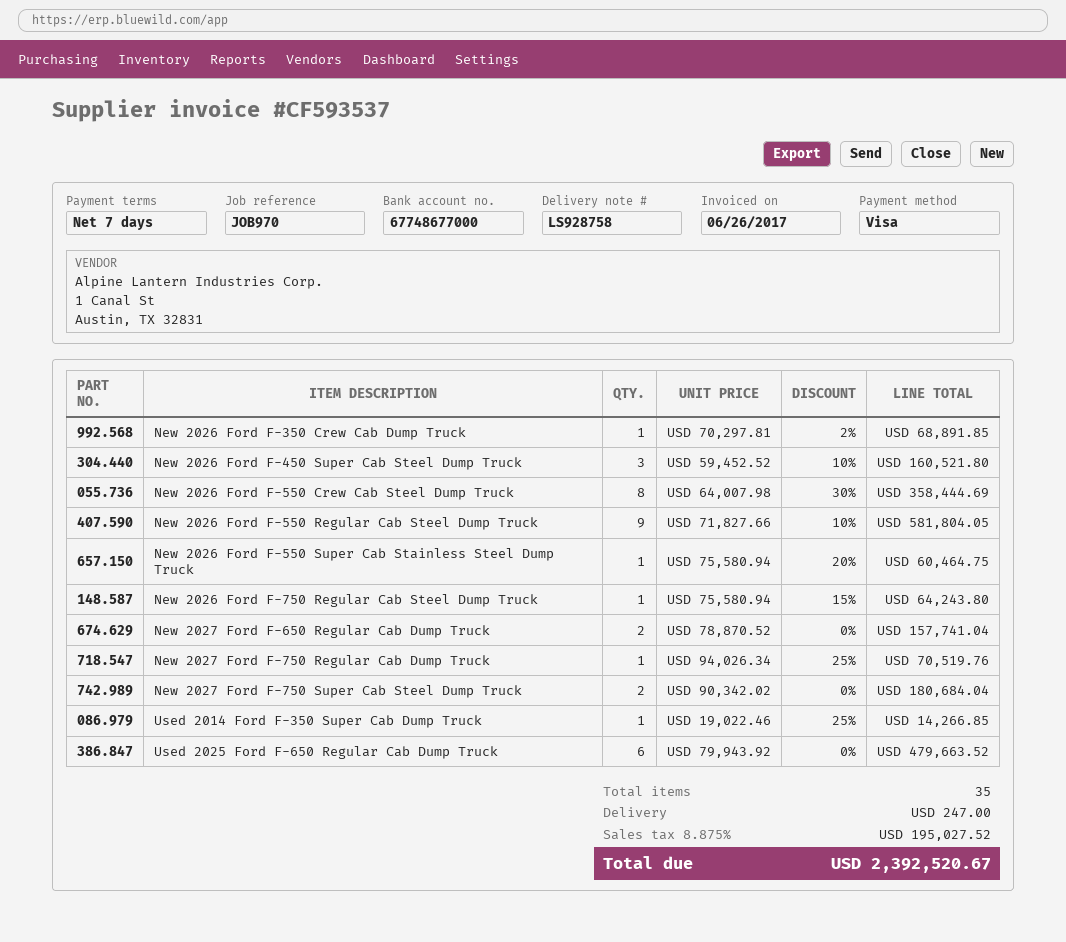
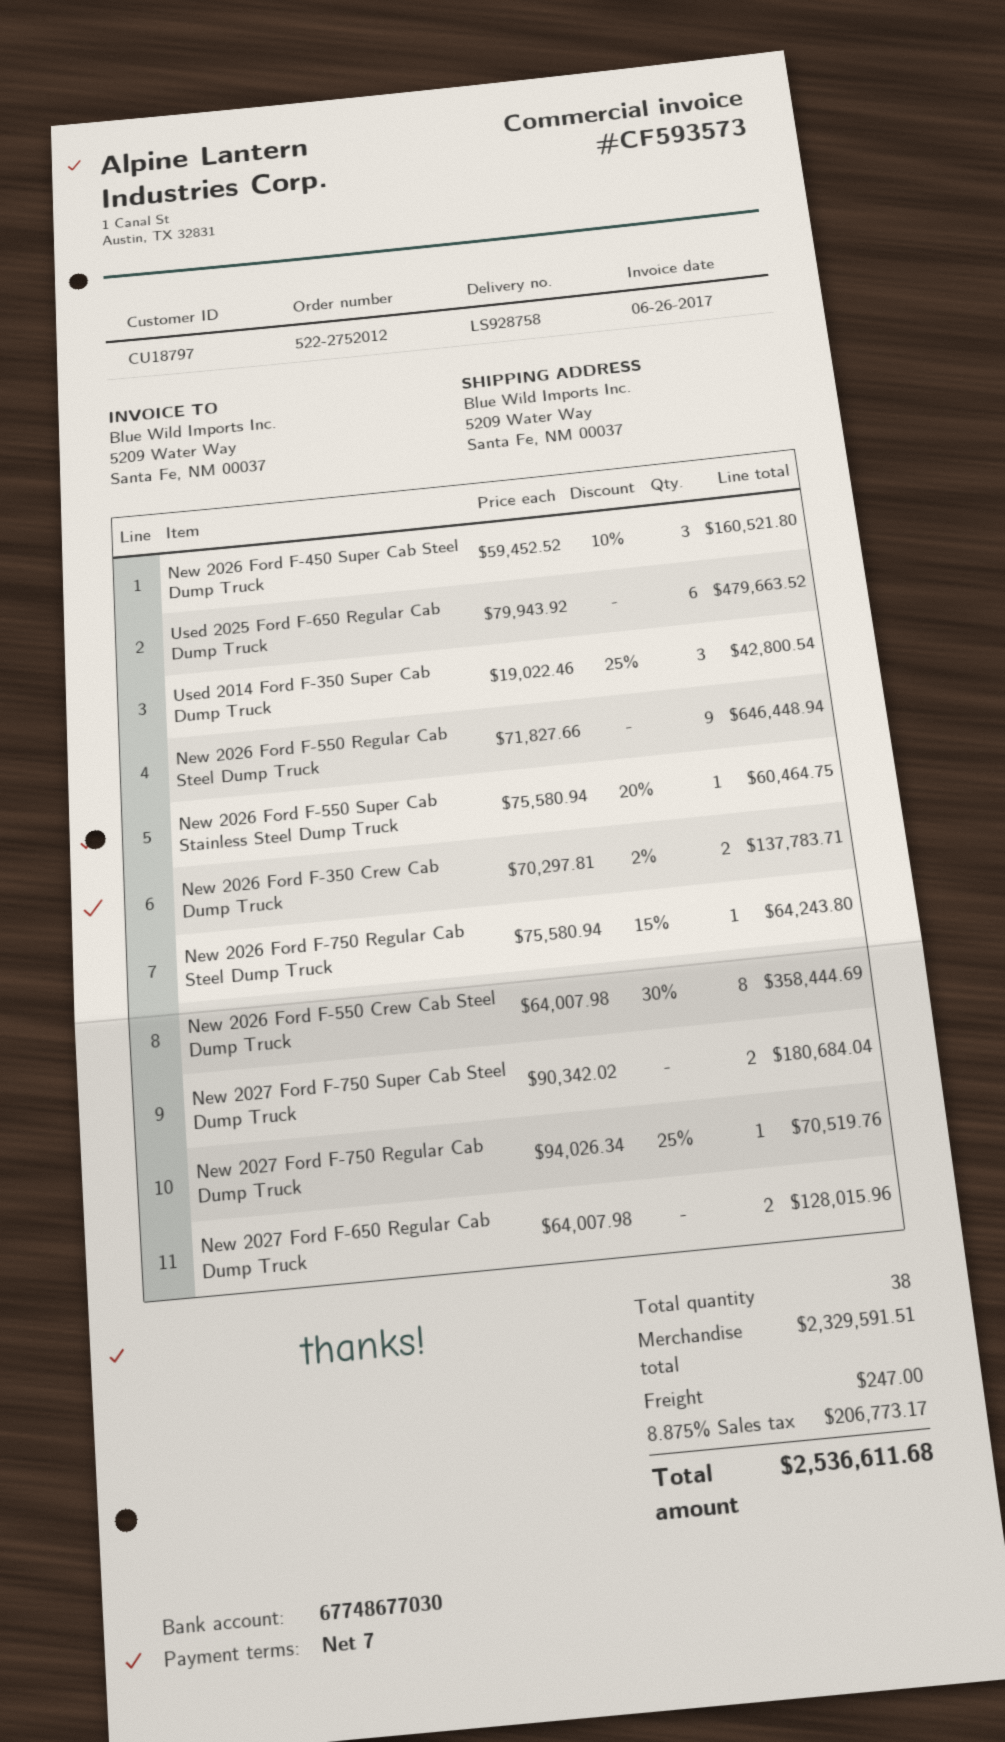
invoice number: CF593537 -> CF593573
bank account: 67748677000 -> 67748677030
New 2026 Ford F-350 Crew Cab Dump Truck: 1 x 70297.81 - 2% = 68891.85 -> 2 x 70297.81 - 2% = 137783.71
New 2026 Ford F-550 Regular Cab Steel Dump Truck: 9 x 71827.66 - 10% = 581804.05 -> 9 x 71827.66 = 646448.94
New 2027 Ford F-650 Regular Cab Dump Truck: 2 x 78870.52 = 157741.04 -> 2 x 64007.98 = 128015.96
Used 2014 Ford F-350 Super Cab Dump Truck: 1 x 19022.46 - 25% = 14266.85 -> 3 x 19022.46 - 25% = 42800.54
total quantity: 35 -> 38
tax: 8.875% = 195027.52 -> 8.875% = 206773.17
total: 2392520.67 -> 2536611.68

